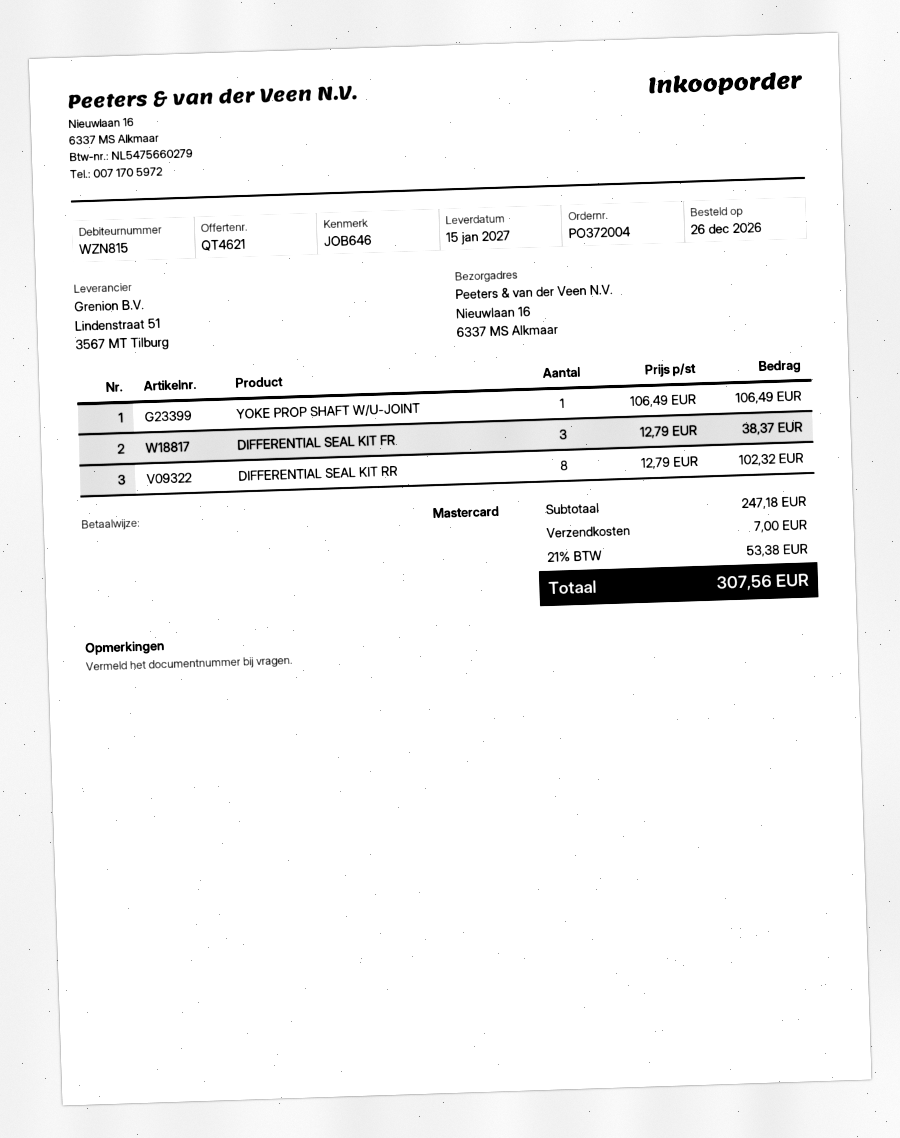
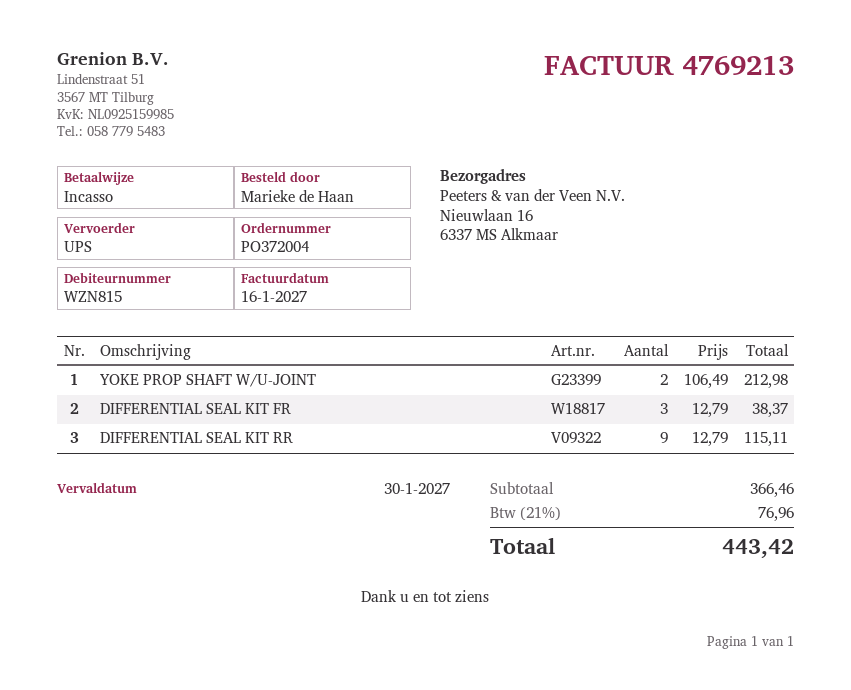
payment method: Mastercard -> direct debit
YOKE PROP SHAFT W/U-JOINT: 1 x 106.49 = 106.49 -> 2 x 106.49 = 212.98
DIFFERENTIAL SEAL KIT RR: 8 x 12.79 = 102.32 -> 9 x 12.79 = 115.11
subtotal: 247.18 -> 366.46
shipping: 7.00 -> none
tax: 21% = 53.38 -> 21% = 76.96
total: 307.56 -> 443.42

